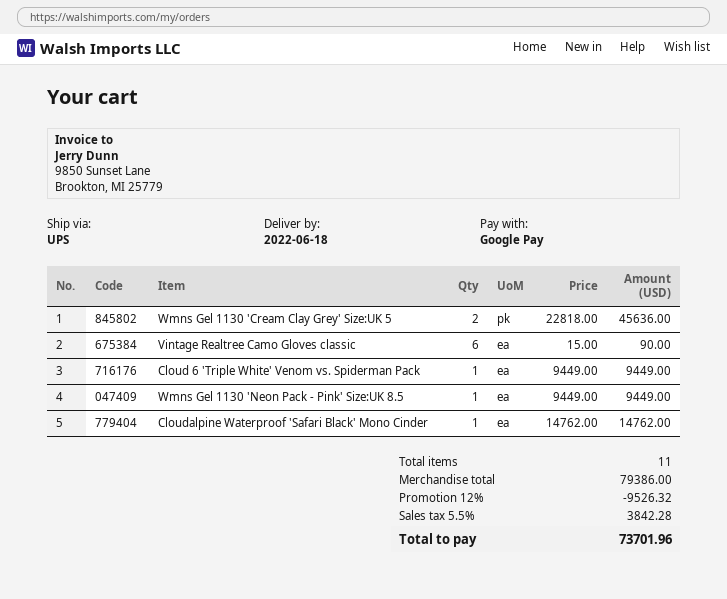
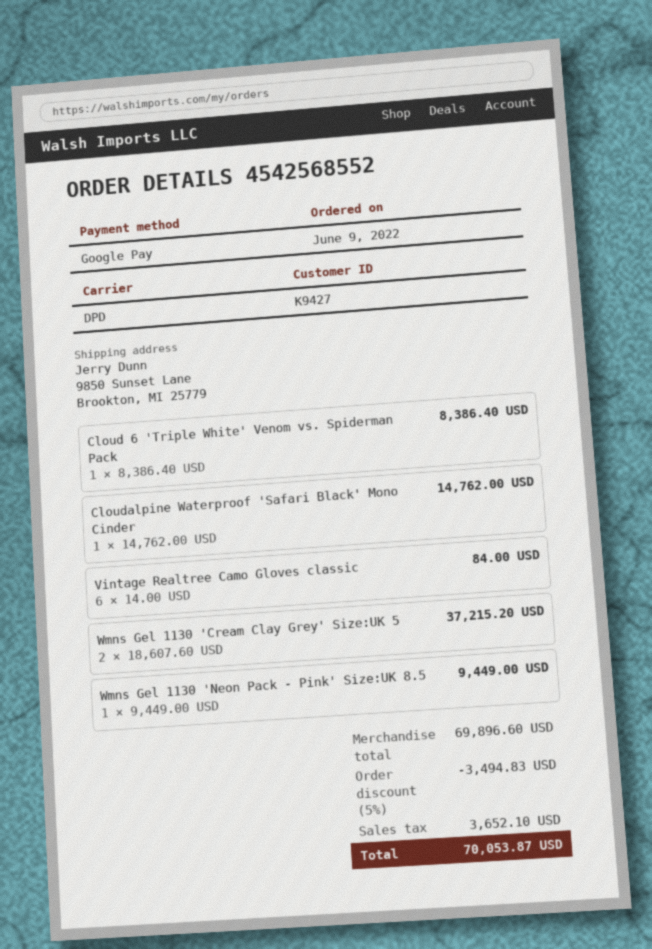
shipping method: UPS -> DPD
Wmns Gel 1130 'Cream Clay Grey' Size:UK 5: 2 x 22818.00 = 45636.00 -> 2 x 18607.60 = 37215.20
Vintage Realtree Camo Gloves classic: 6 x 15.00 = 90.00 -> 6 x 14.00 = 84.00
Cloud 6 'Triple White' Venom vs. Spiderman Pack: 1 x 9449.00 = 9449.00 -> 1 x 8386.40 = 8386.40
subtotal: 79386.00 -> 69896.60
discount: 12% = 9526.32 -> 5% = 3494.83
tax: 3842.28 -> 3652.10
total: 73701.96 -> 70053.87

